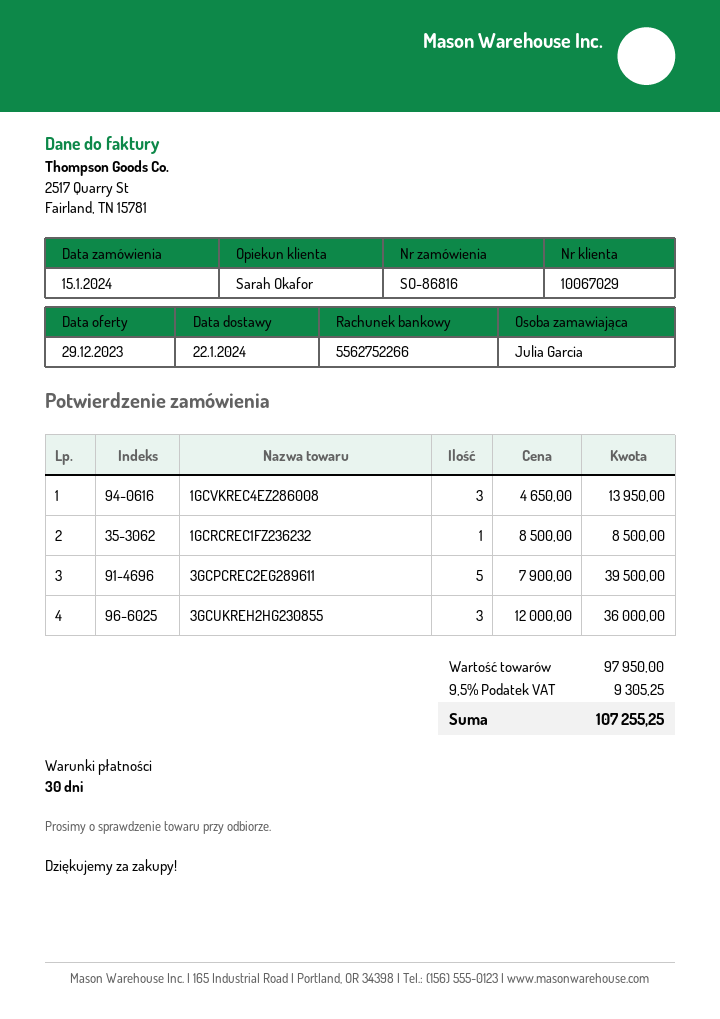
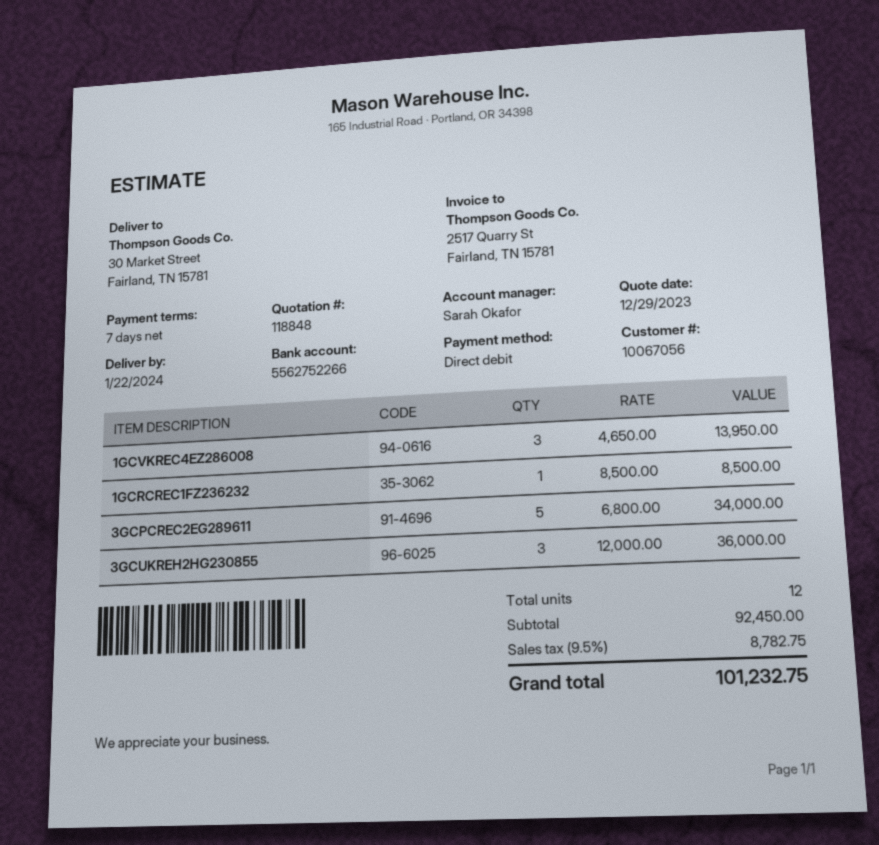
payment terms: 30 days -> 7 days
customer number: 10067029 -> 10067056
3GCPCREC2EG289611: 5 x 7900.00 = 39500.00 -> 5 x 6800.00 = 34000.00
subtotal: 97950.00 -> 92450.00
tax: 9.5% = 9305.25 -> 9.5% = 8782.75
total: 107255.25 -> 101232.75

